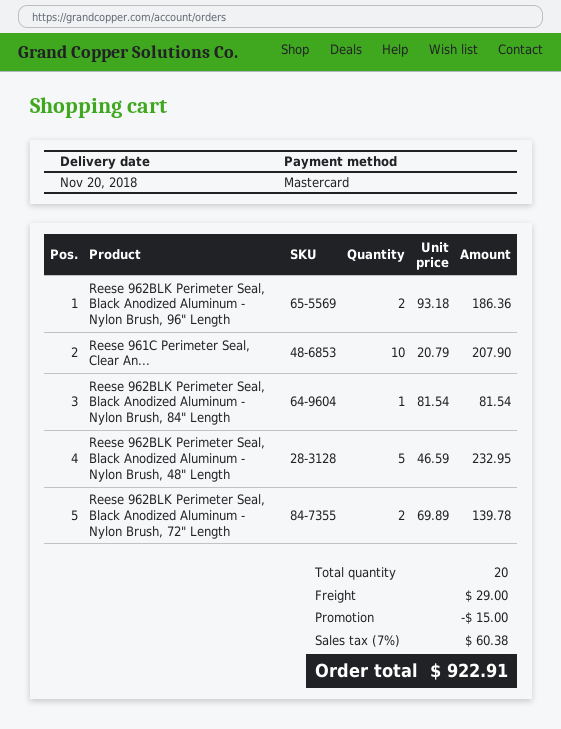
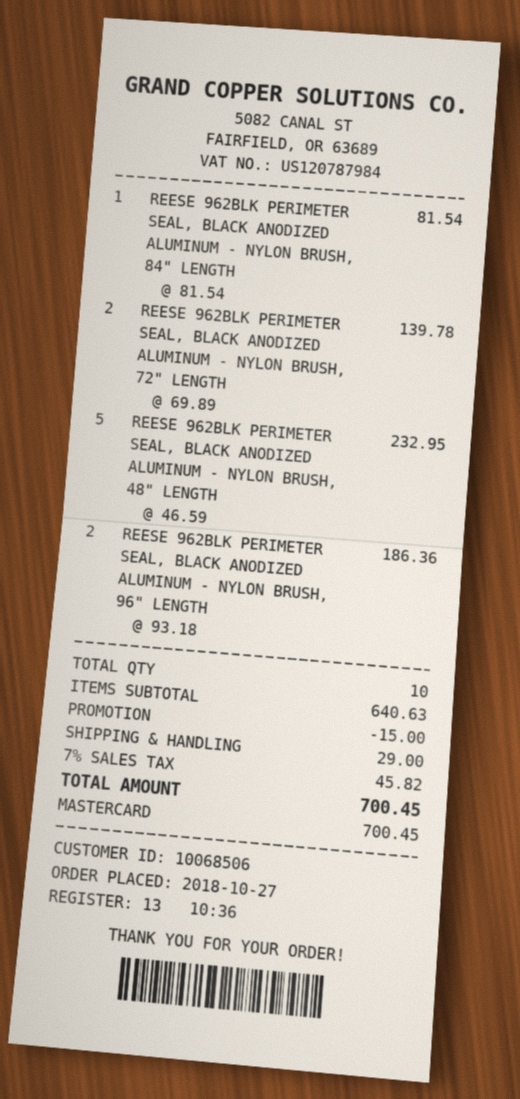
Reese 961C Perimeter Seal, Clear An...: 10 x 20.79 = 207.90 -> none
total quantity: 20 -> 10
tax: 7% = 60.38 -> 7% = 45.82
total: 922.91 -> 700.45

